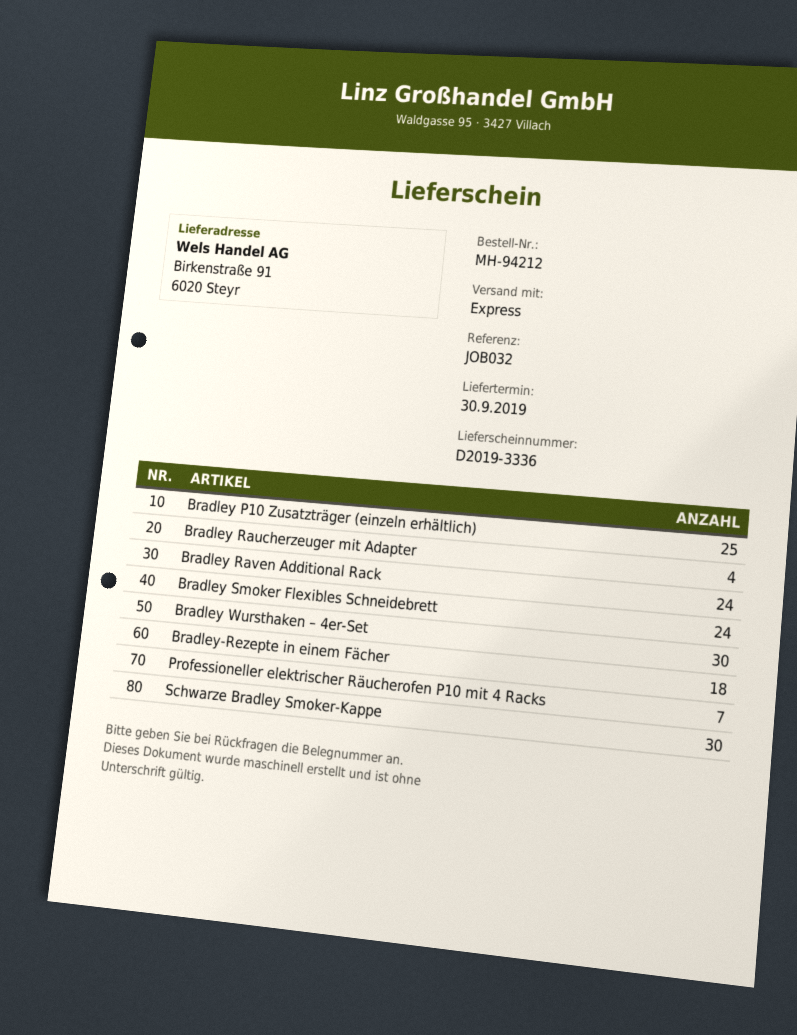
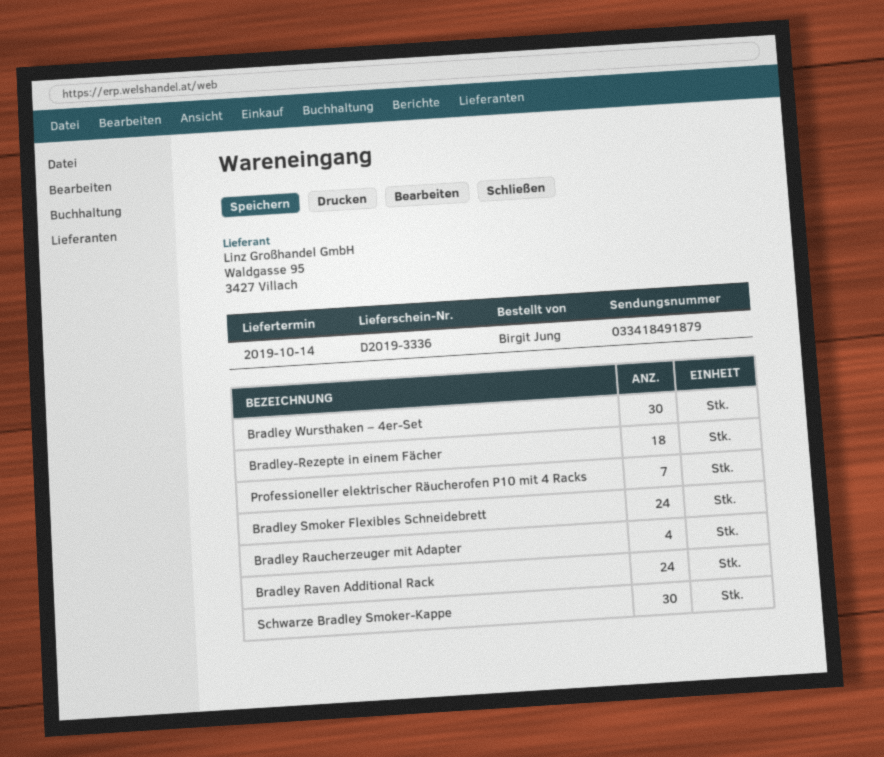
delivery date: 2019-09-30 -> 2019-10-14
Bradley P10 Zusatzträger (einzeln erhältlich): 25 -> none

